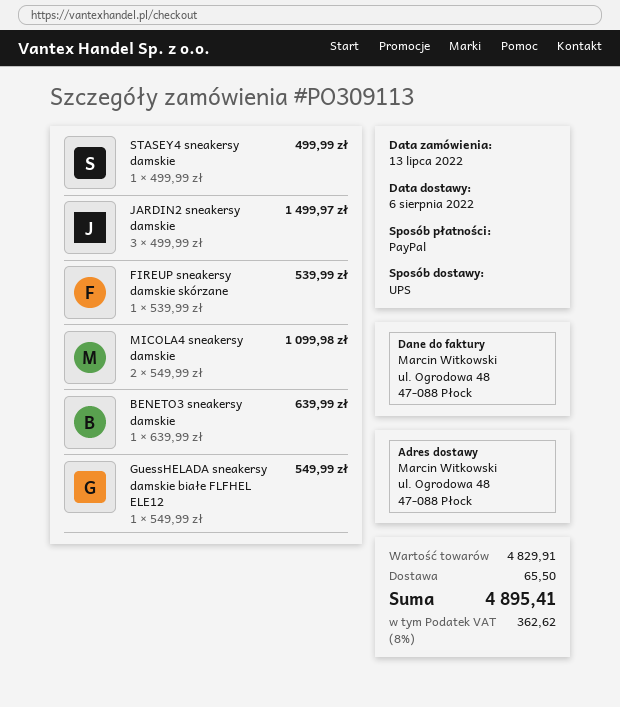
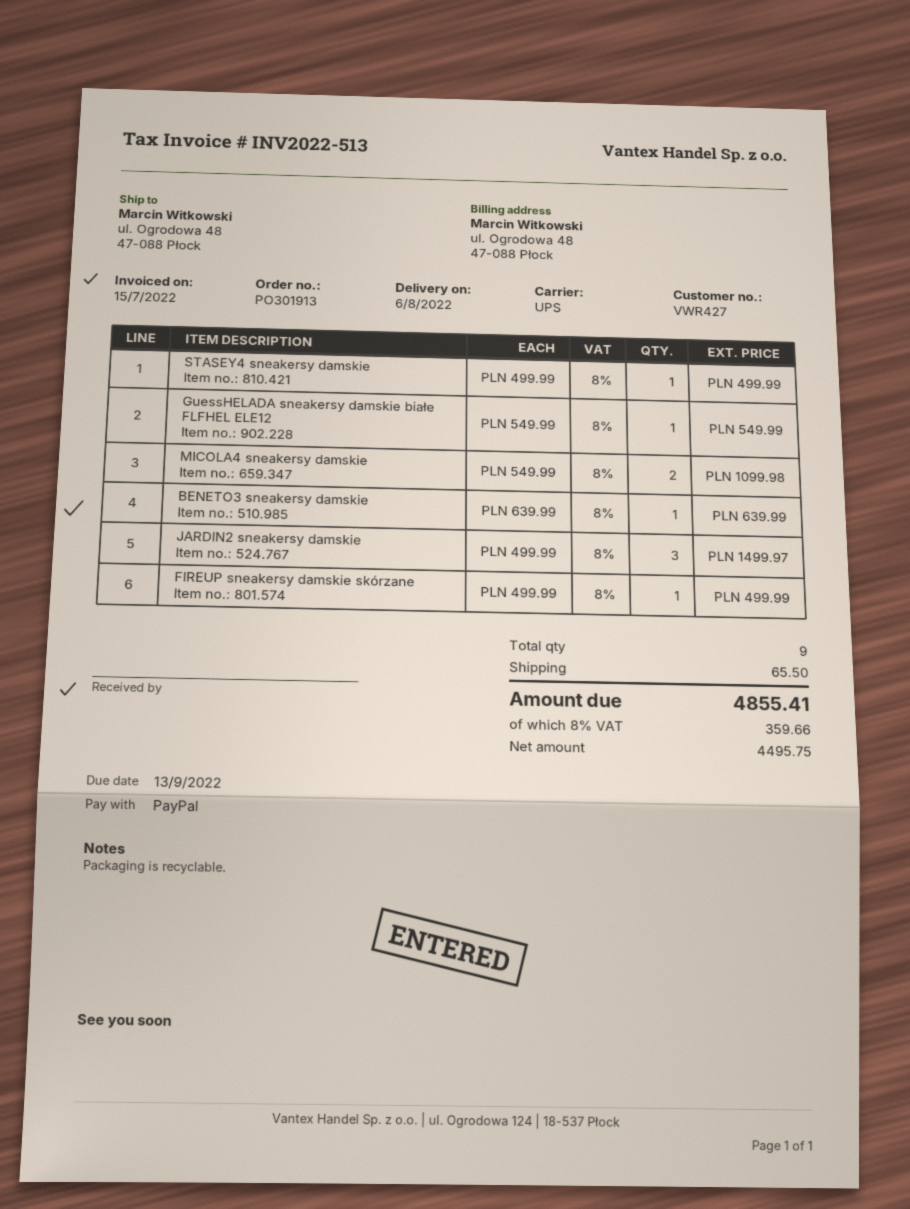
order number: PO309113 -> PO301913
FIREUP sneakersy damskie skórzane: 1 x 539.99 = 539.99 -> 1 x 499.99 = 499.99
tax: 8% = 362.62 -> 8% = 359.66
total: 4895.41 -> 4855.41

